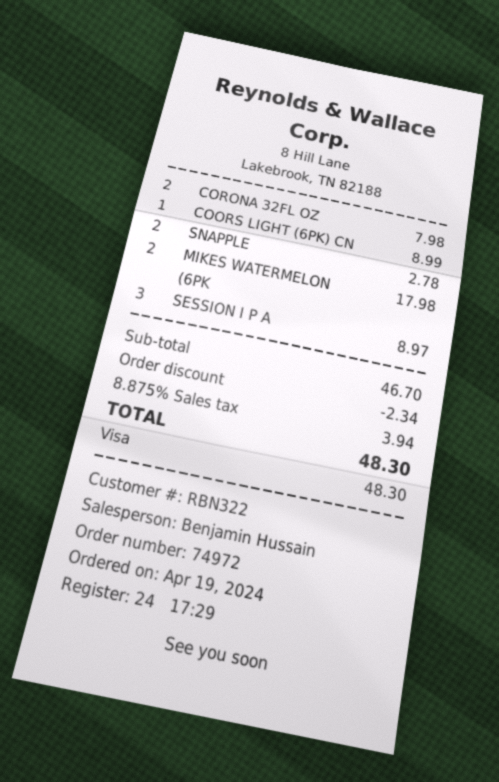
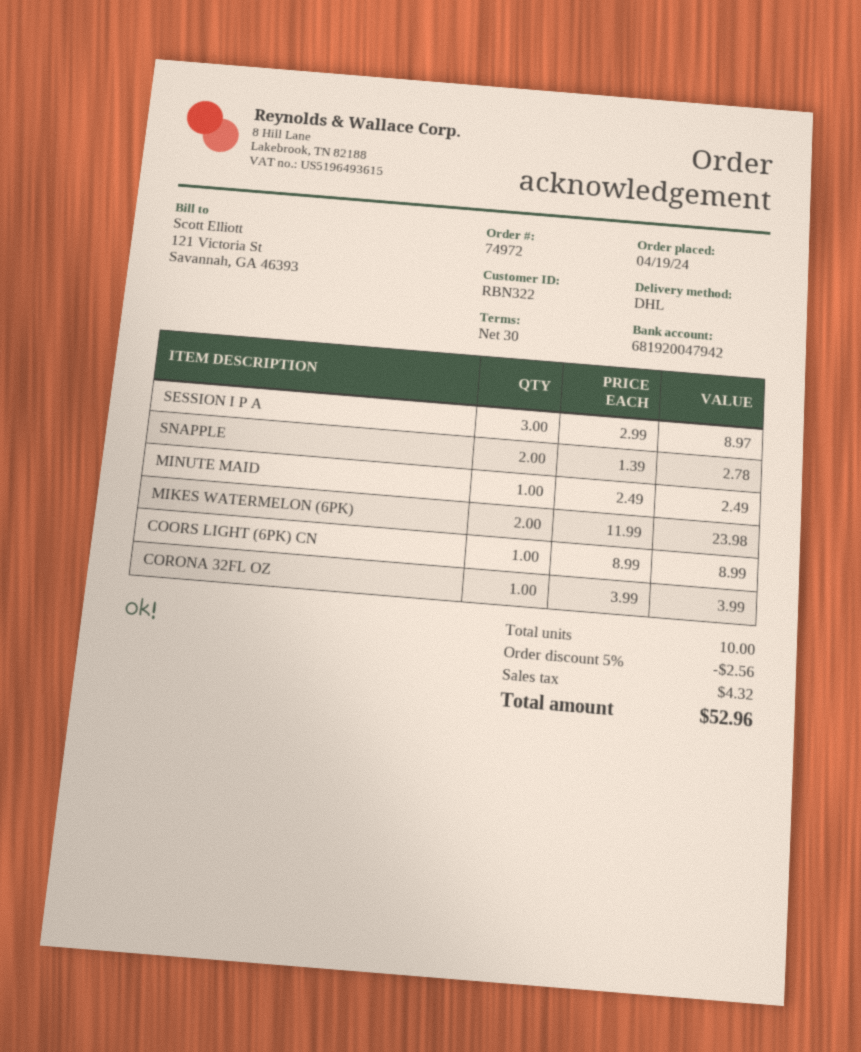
CORONA 32FL OZ: 2 for 7.98 -> 1 for 3.99
MIKES WATERMELON (6PK: 2 for 17.98 -> 2 for 23.98
MINUTE MAID: none -> 1 for 2.49
discount: 2.34 -> 2.56
tax: 3.94 -> 4.32
total: 48.30 -> 52.96

